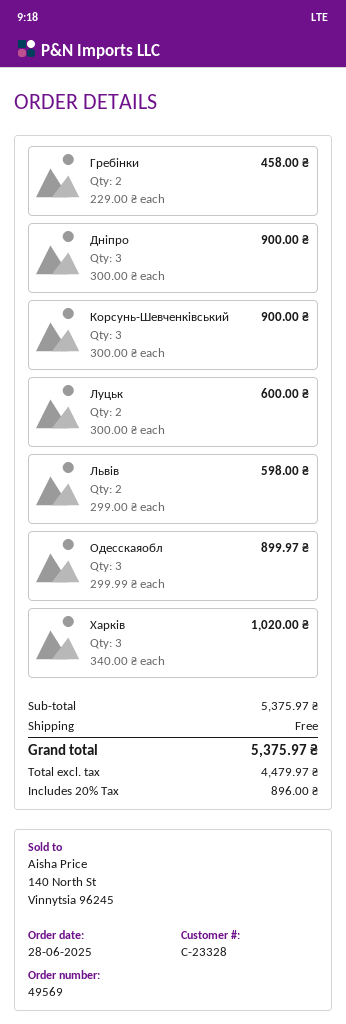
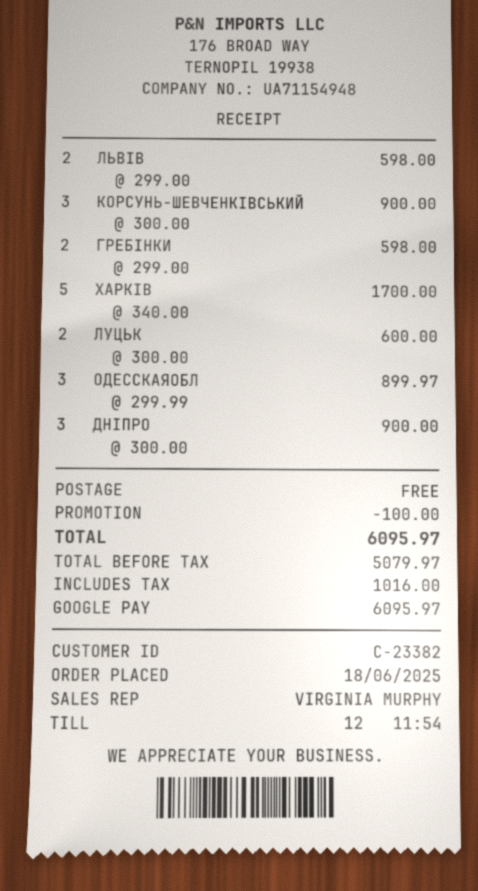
order date: 2025-06-28 -> 2025-06-18
customer number: C-23328 -> C-23382
Гребінки: 2 x 229.00 = 458.00 -> 2 x 299.00 = 598.00
Харків: 3 x 340.00 = 1020.00 -> 5 x 340.00 = 1700.00
discount: none -> 100.00
net: 4479.97 -> 5079.97
tax: 896.00 -> 1016.00
total: 5375.97 -> 6095.97

